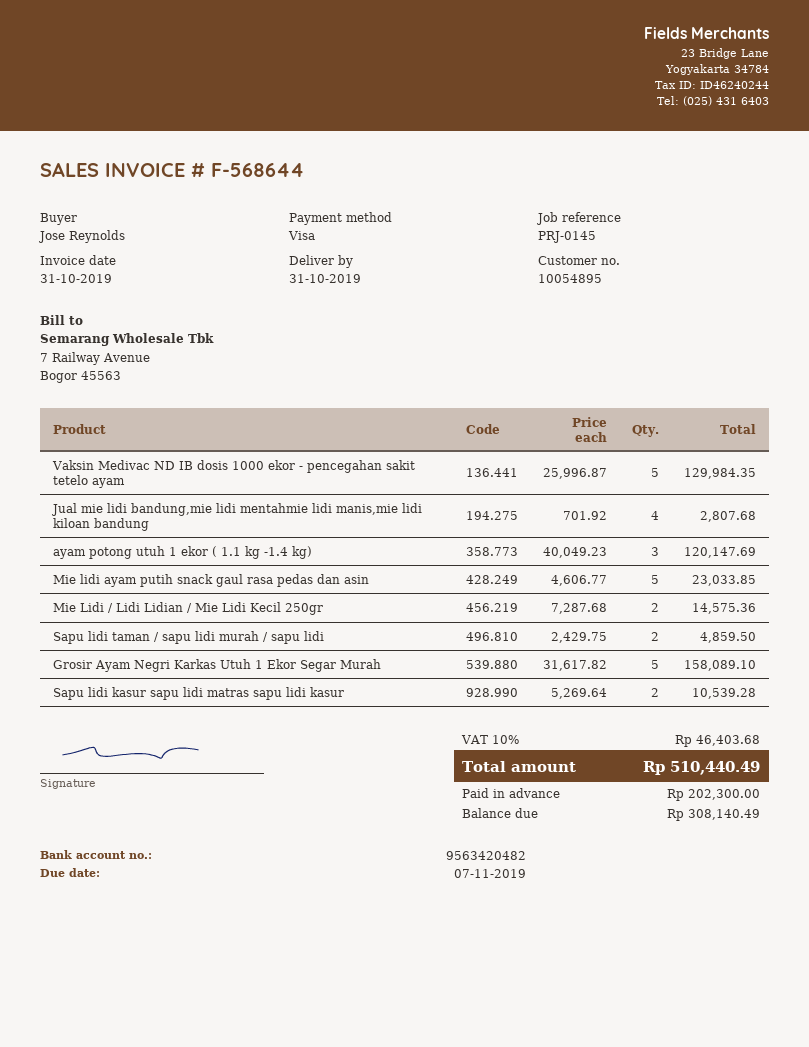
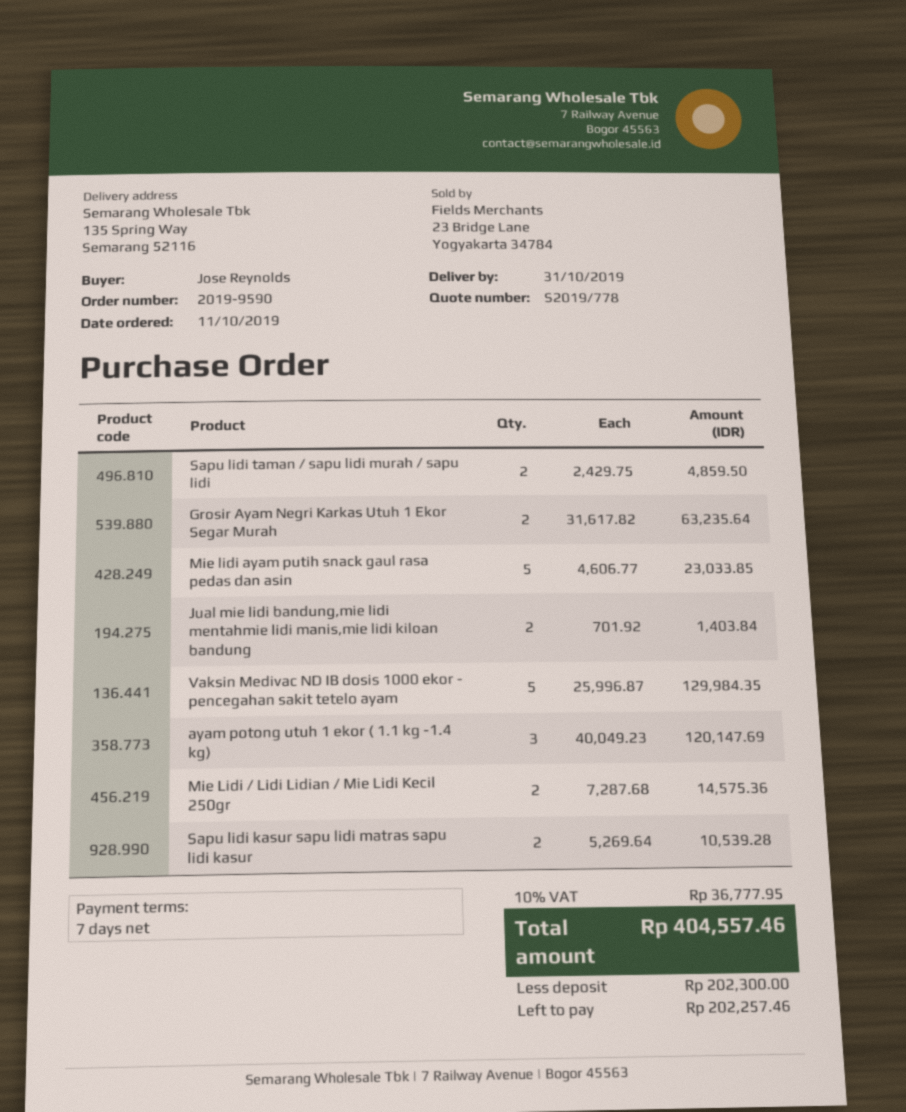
Jual mie lidi bandung,mie lidi mentahmie lidi manis,mie lidi kiloan bandung: 4 x 701.92 = 2807.68 -> 2 x 701.92 = 1403.84
Grosir Ayam Negri Karkas Utuh 1 Ekor Segar Murah: 5 x 31617.82 = 158089.10 -> 2 x 31617.82 = 63235.64
tax: 10% = 46403.68 -> 10% = 36777.95
total: 510440.49 -> 404557.46
balance: 308140.49 -> 202257.46

